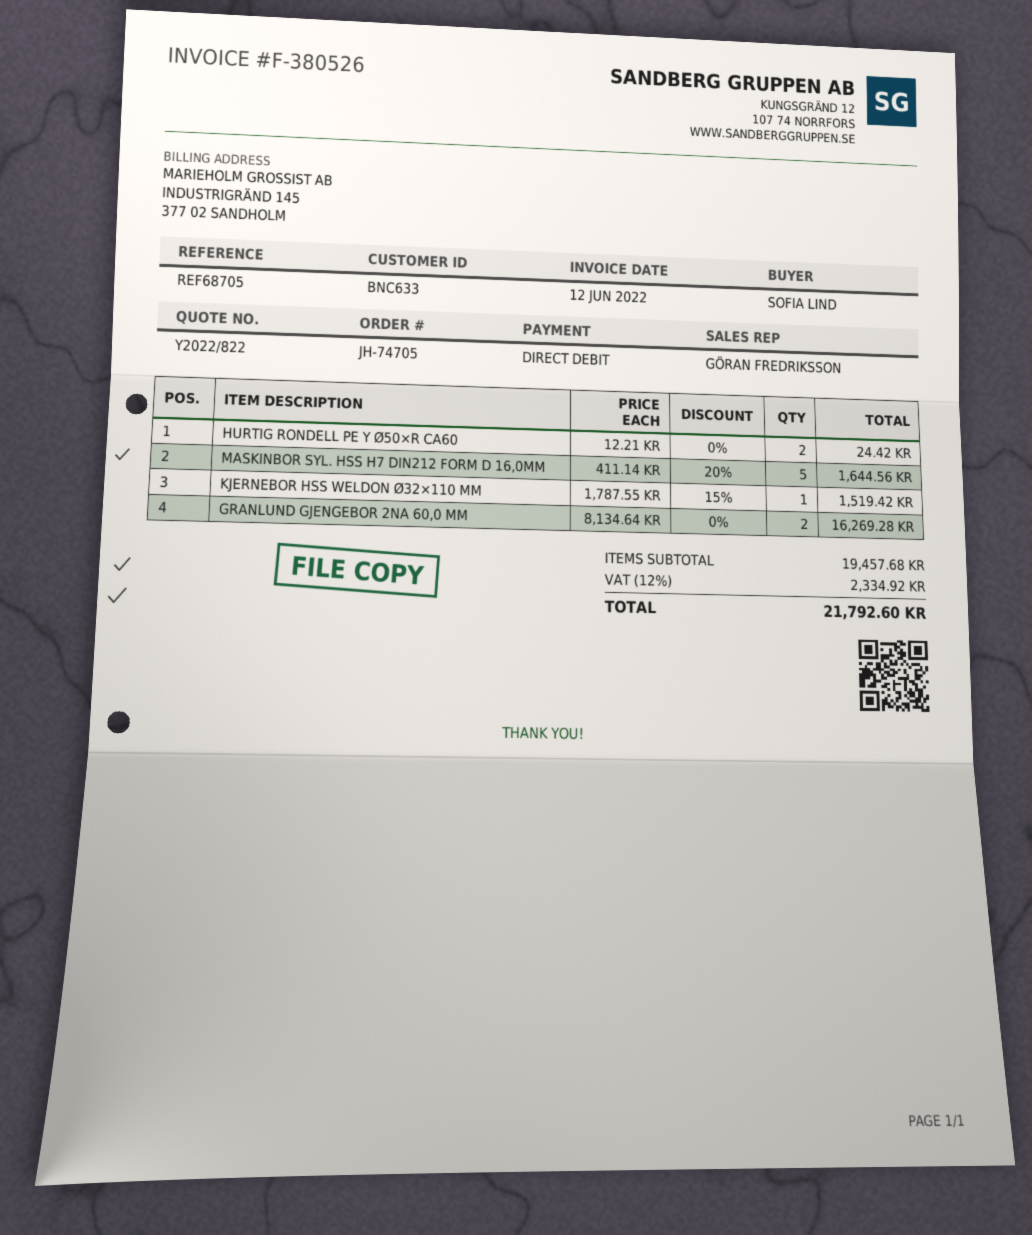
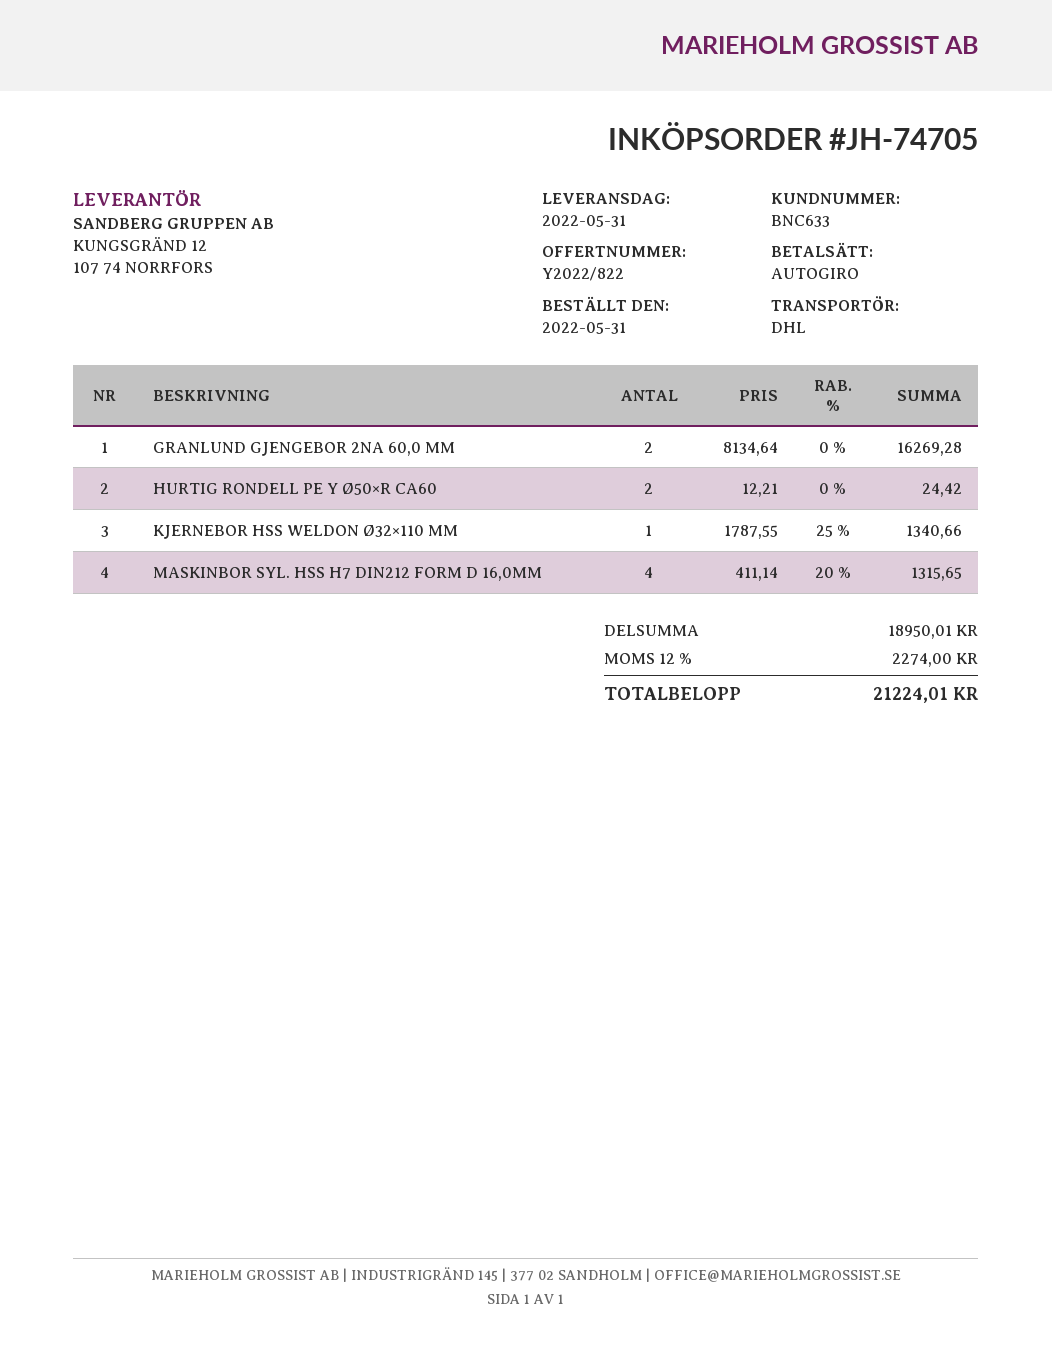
MASKINBOR SYL. HSS H7 DIN212 FORM D 16,0MM: 5 x 411.14 - 20% = 1644.56 -> 4 x 411.14 - 20% = 1315.65
KJERNEBOR HSS WELDON Ø32×110 MM: 1 x 1787.55 - 15% = 1519.42 -> 1 x 1787.55 - 25% = 1340.66
subtotal: 19457.68 -> 18950.01
tax: 12% = 2334.92 -> 12% = 2274.00
total: 21792.60 -> 21224.01

